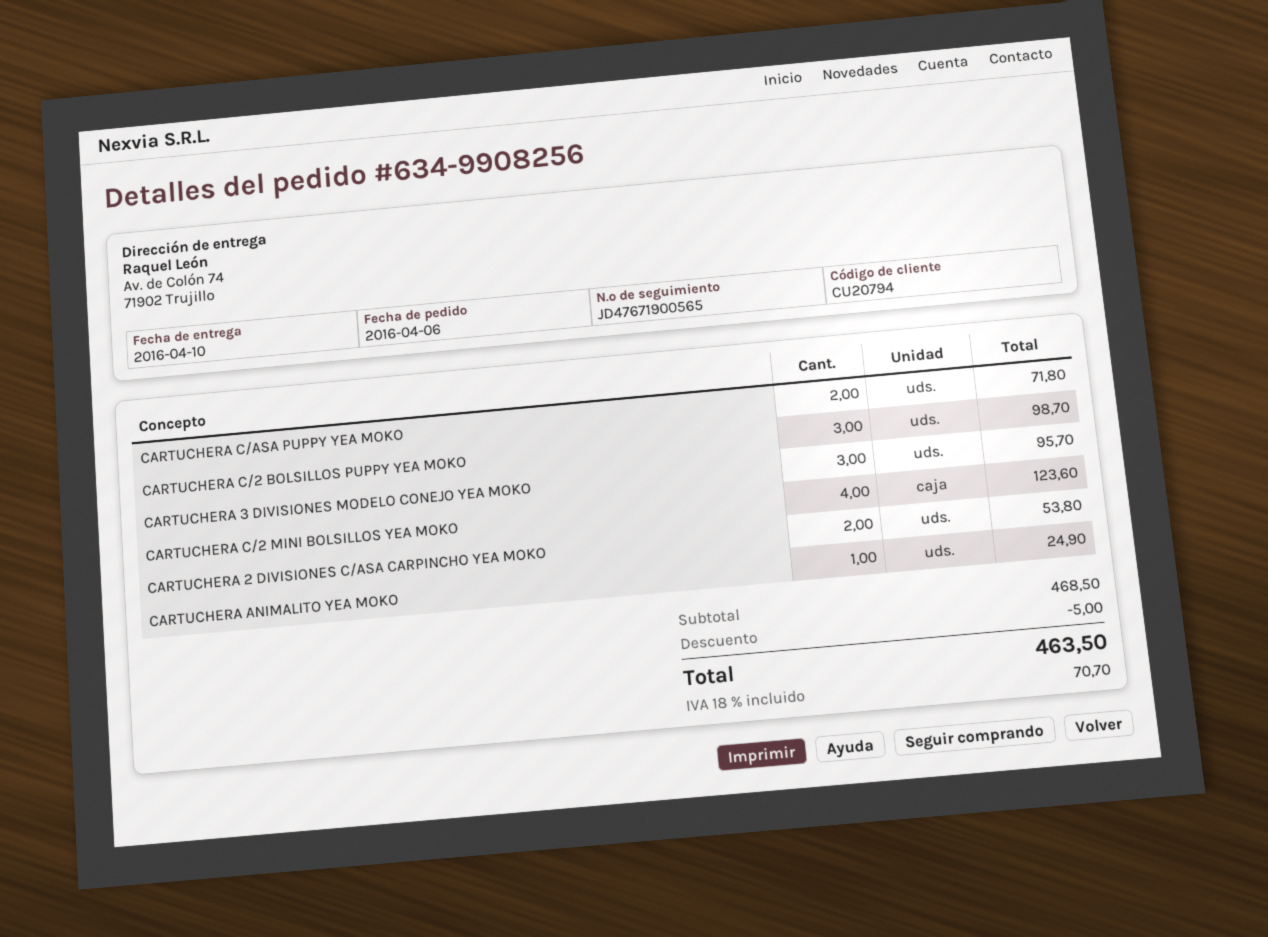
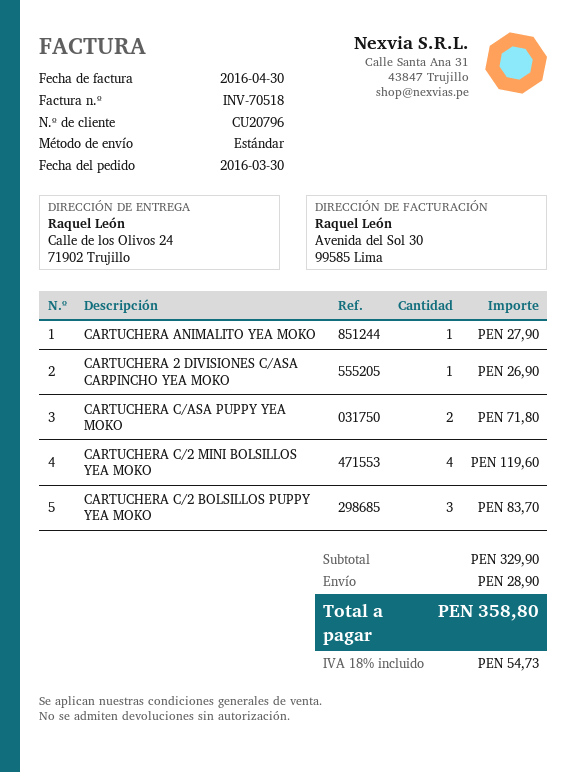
order date: 2016-04-06 -> 2016-03-30
customer number: CU20794 -> CU20796
ship to: Av. de Colón 74, 71902 Trujillo -> Calle de los Olivos 24, 71902 Trujillo
CARTUCHERA C/2 BOLSILLOS PUPPY YEA MOKO: 3 for 98.70 -> 3 for 83.70
CARTUCHERA 3 DIVISIONES MODELO CONEJO YEA MOKO: 3 for 95.70 -> none
CARTUCHERA C/2 MINI BOLSILLOS YEA MOKO: 4 for 123.60 -> 4 for 119.60
CARTUCHERA 2 DIVISIONES C/ASA CARPINCHO YEA MOKO: 2 for 53.80 -> 1 for 26.90
CARTUCHERA ANIMALITO YEA MOKO: 1 for 24.90 -> 1 for 27.90
subtotal: 468.50 -> 329.90
discount: 5.00 -> none
shipping: none -> 28.90
tax: 18% = 70.70 -> 18% = 54.73
total: 463.50 -> 358.80

